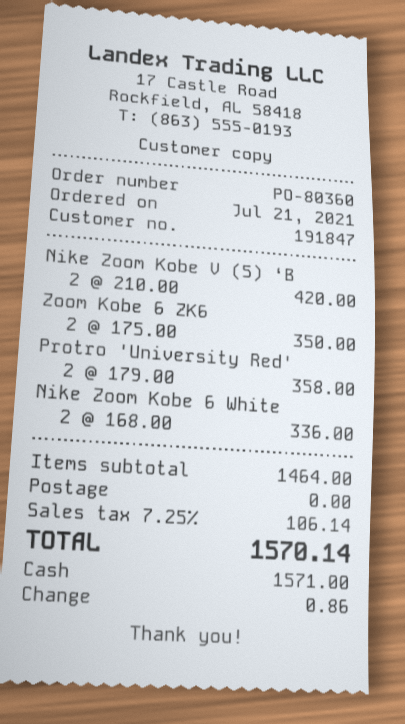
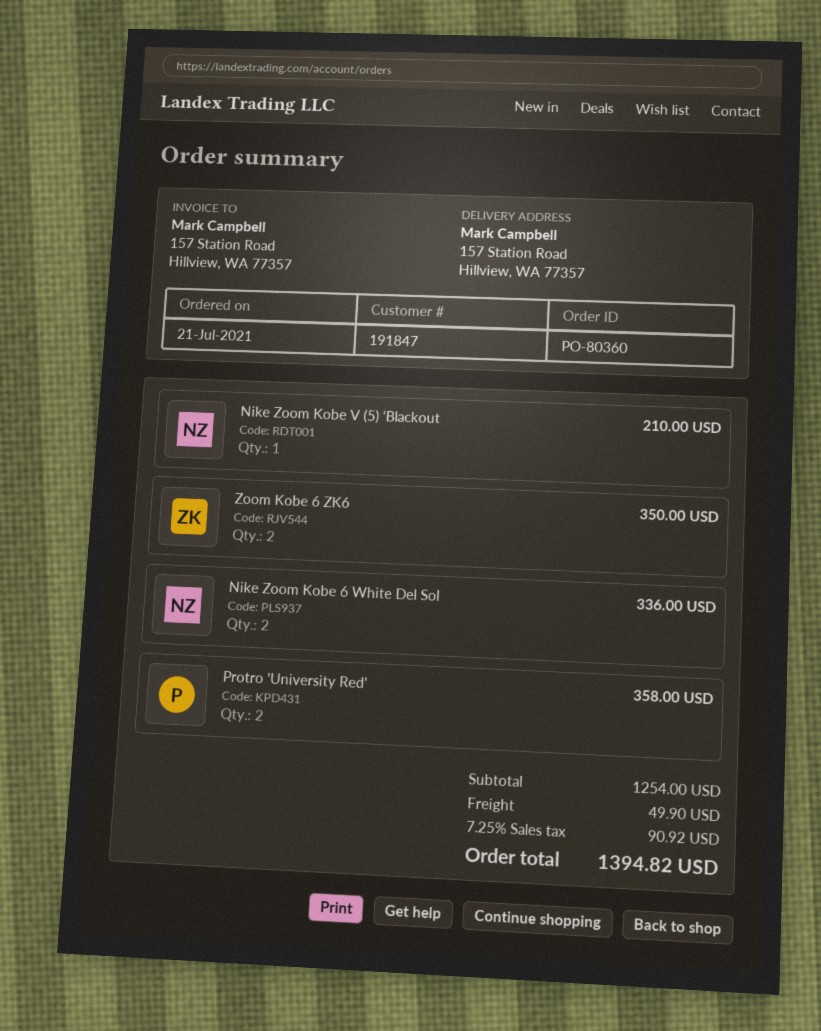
Nike Zoom Kobe V (5) ‘B: 2 for 420.00 -> 1 for 210.00
subtotal: 1464.00 -> 1254.00
shipping: 0.00 -> 49.90
tax: 7.25% = 106.14 -> 7.25% = 90.92
total: 1570.14 -> 1394.82

